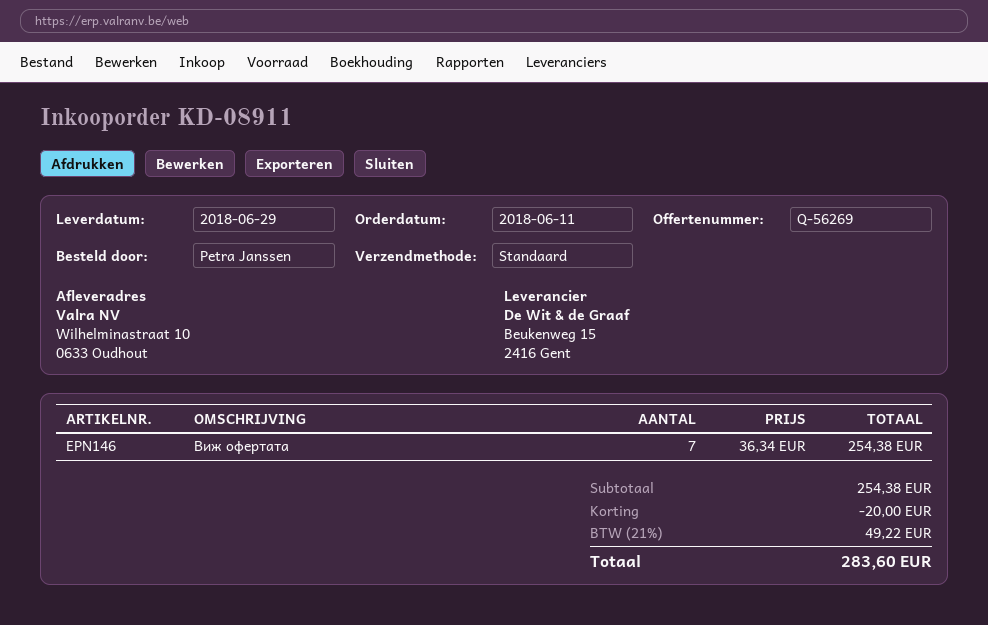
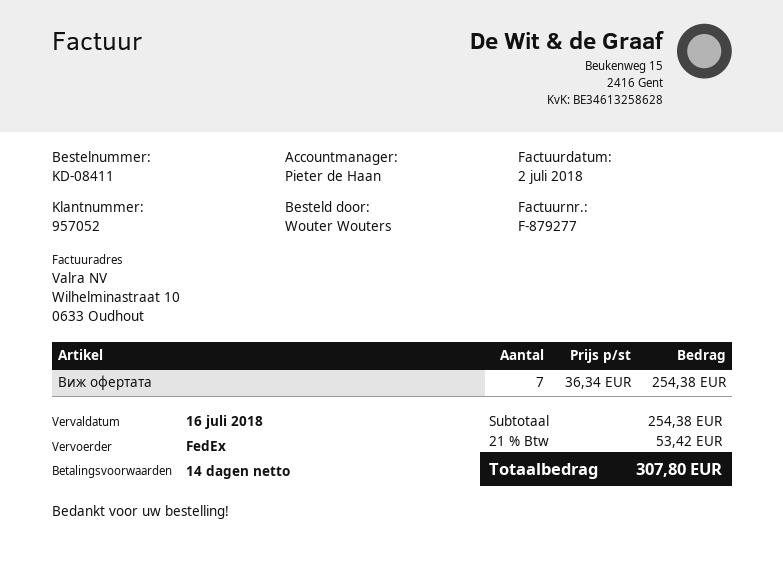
order number: KD-08911 -> KD-08411
ordered by: Petra Janssen -> Wouter Wouters
shipping method: standard -> FedEx
discount: 20.00 -> none
tax: 21% = 49.22 -> 21% = 53.42
total: 283.60 -> 307.80

